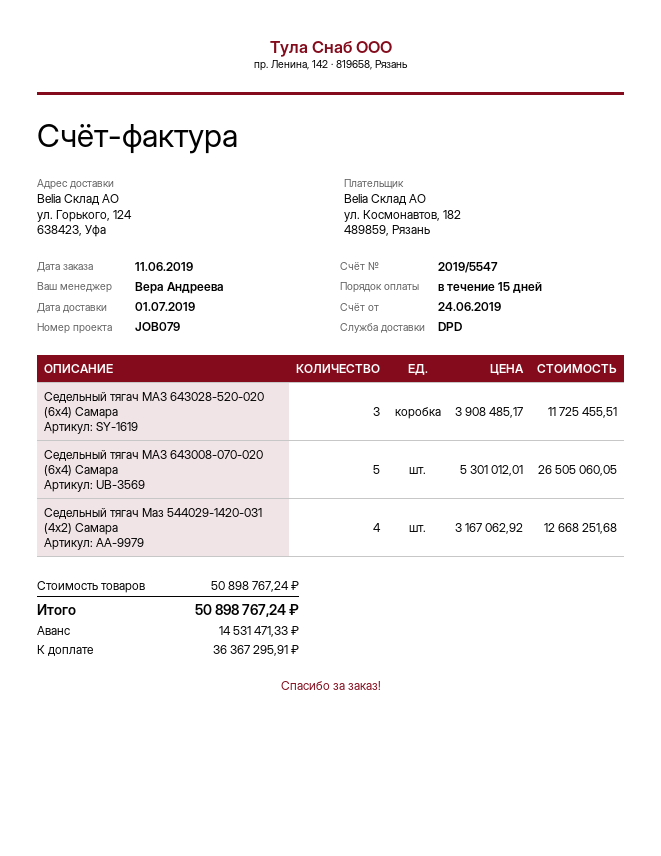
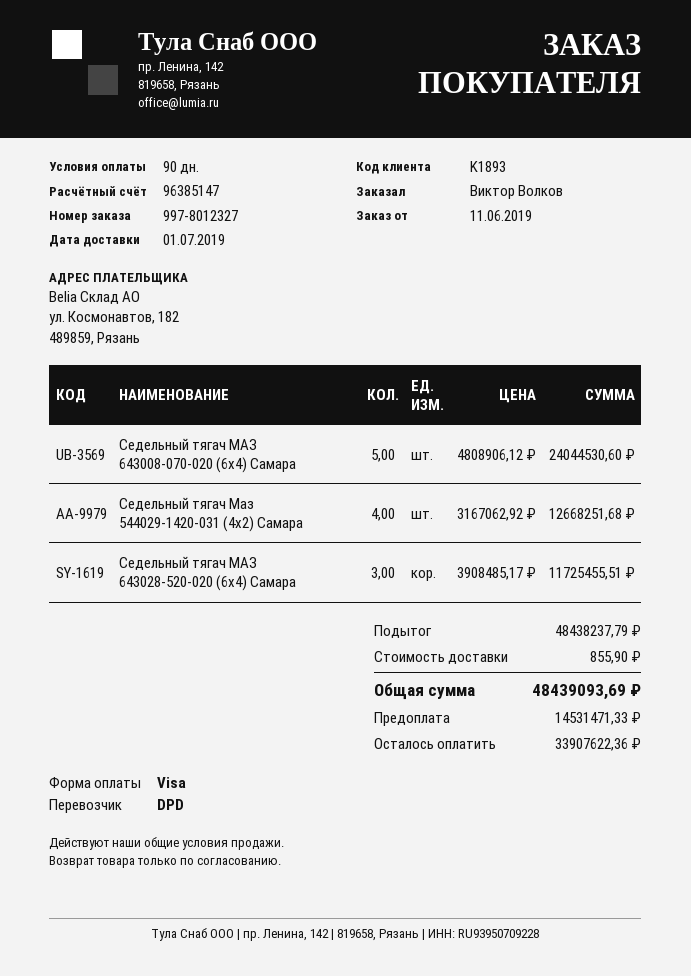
payment terms: 15 days -> 90 days
Седельный тягач МАЗ 643008-070-020 (6х4) Самара: 5 x 5301012.01 = 26505060.05 -> 5 x 4808906.12 = 24044530.60
subtotal: 50898767.24 -> 48438237.79
shipping: none -> 855.90
total: 50898767.24 -> 48439093.69
balance: 36367295.91 -> 33907622.36

